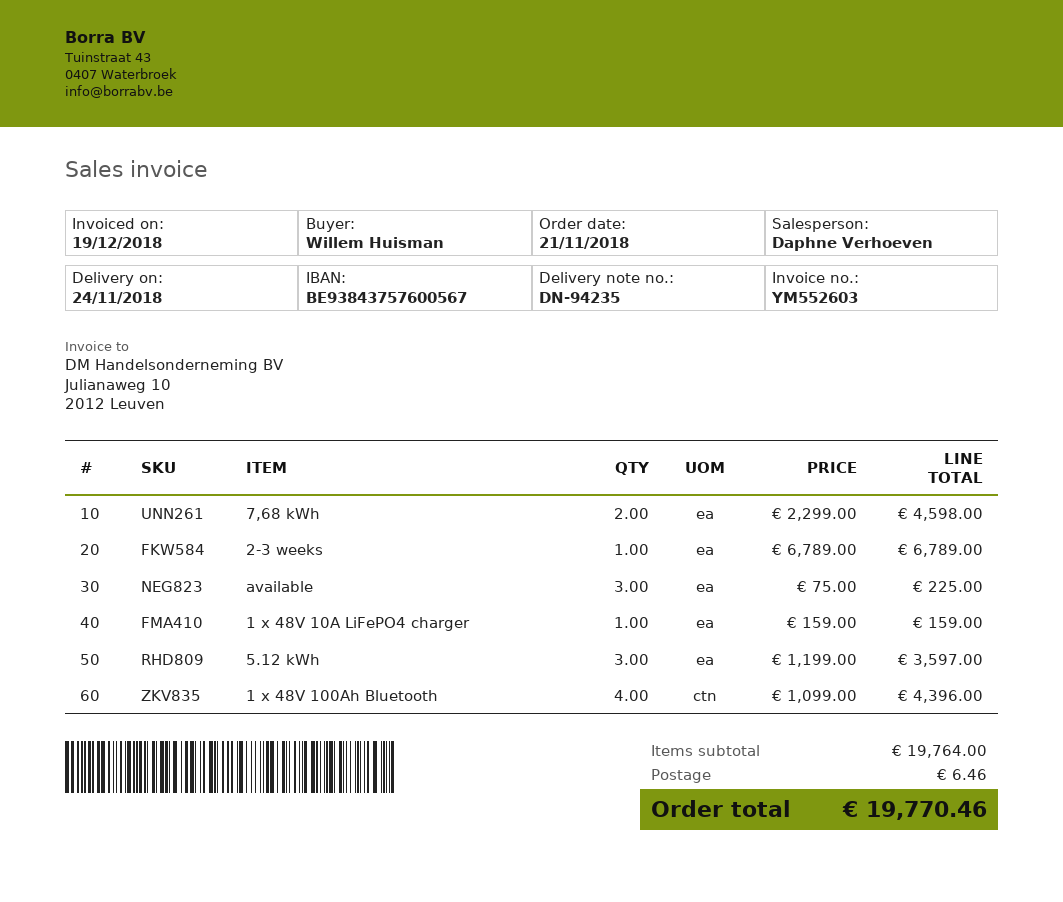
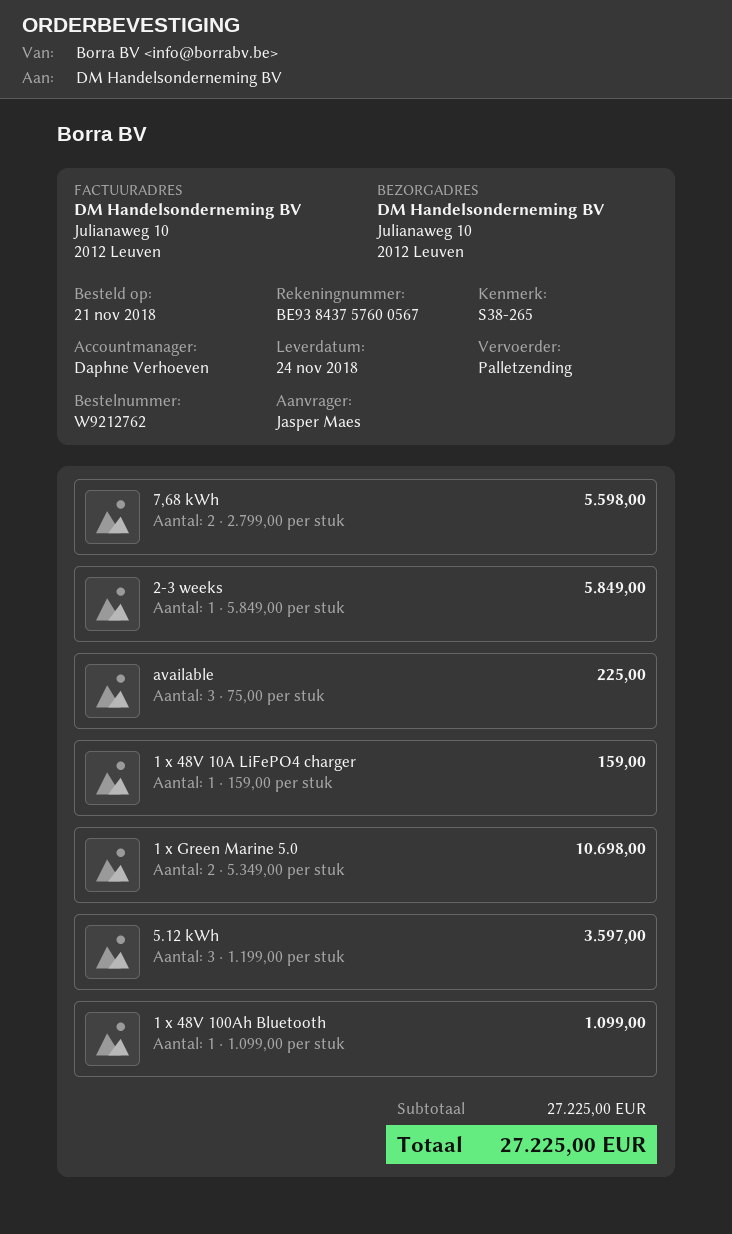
ordered by: Willem Huisman -> Jasper Maes
7,68 kWh: 2 x 2299.00 = 4598.00 -> 2 x 2799.00 = 5598.00
2-3 weeks: 1 x 6789.00 = 6789.00 -> 1 x 5849.00 = 5849.00
1 x 48V 100Ah Bluetooth: 4 x 1099.00 = 4396.00 -> 1 x 1099.00 = 1099.00
1 x Green Marine 5.0: none -> 2 x 5349.00 = 10698.00
subtotal: 19764.00 -> 27225.00
shipping: 6.46 -> none
total: 19770.46 -> 27225.00

